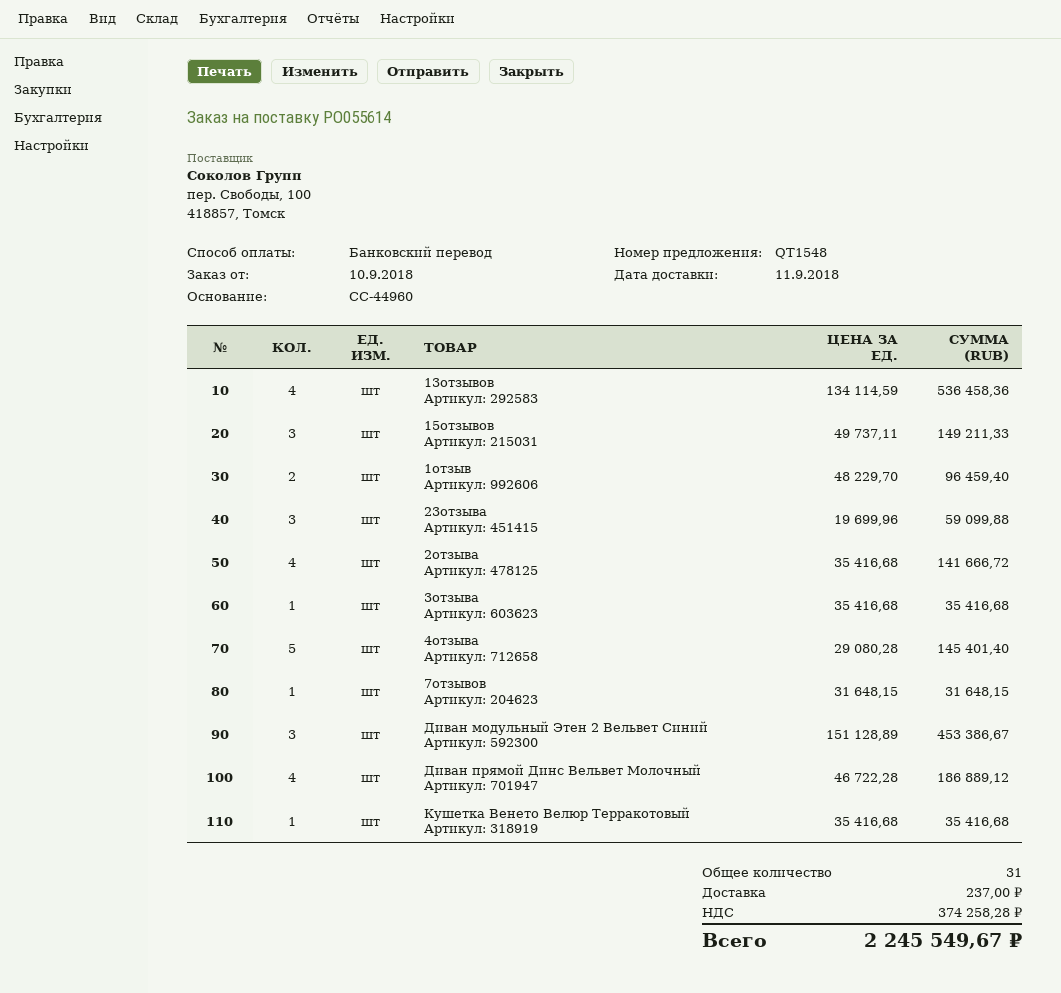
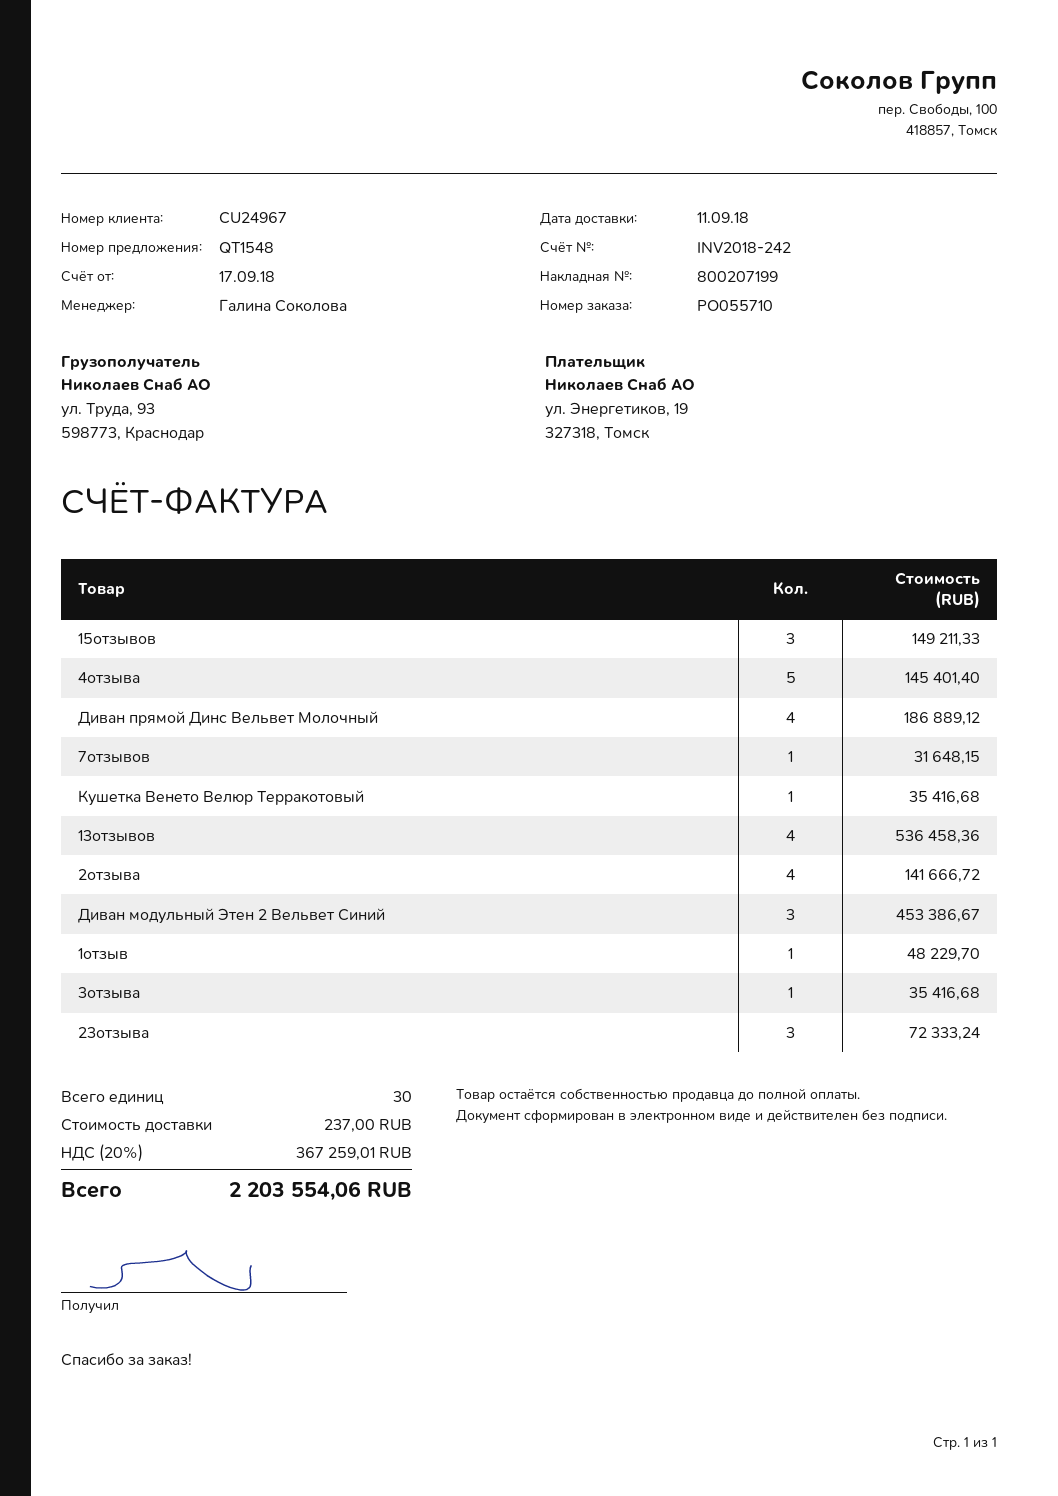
order number: PO055614 -> PO055710
1отзыв: 2 for 96459.40 -> 1 for 48229.70
23отзыва: 3 for 59099.88 -> 3 for 72333.24
total quantity: 31 -> 30
tax: 374258.28 -> 367259.01
total: 2245549.67 -> 2203554.06

